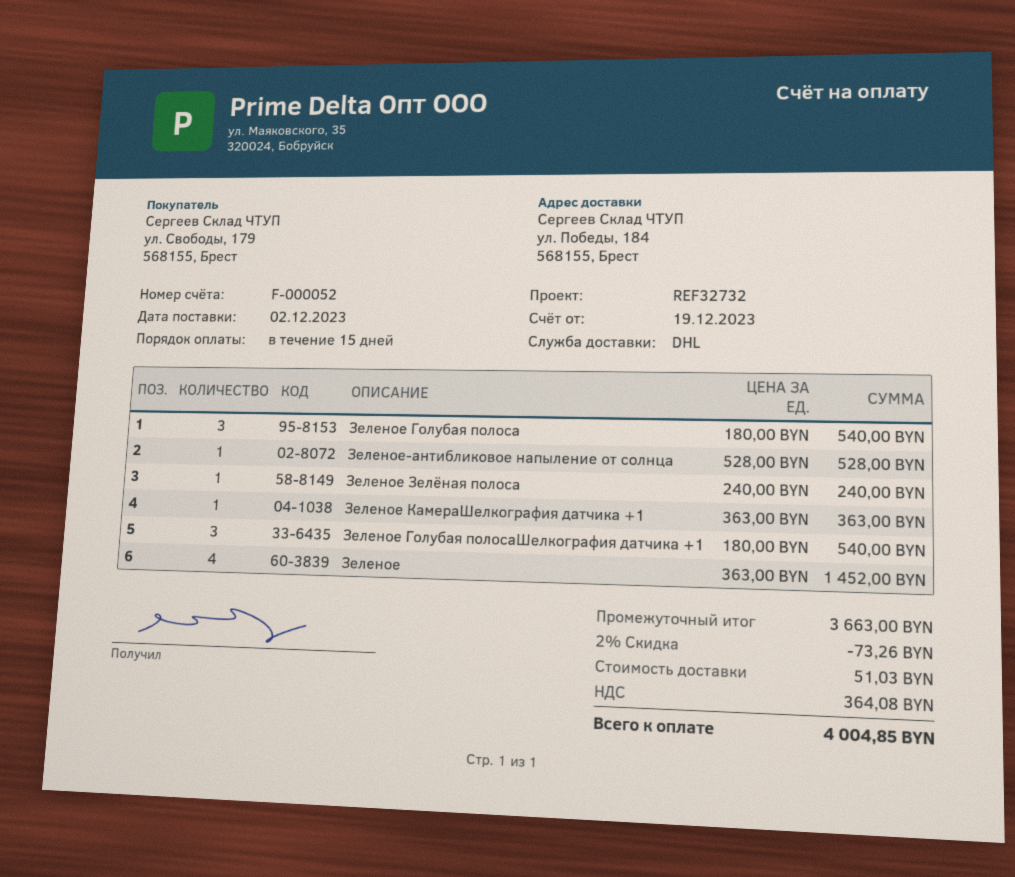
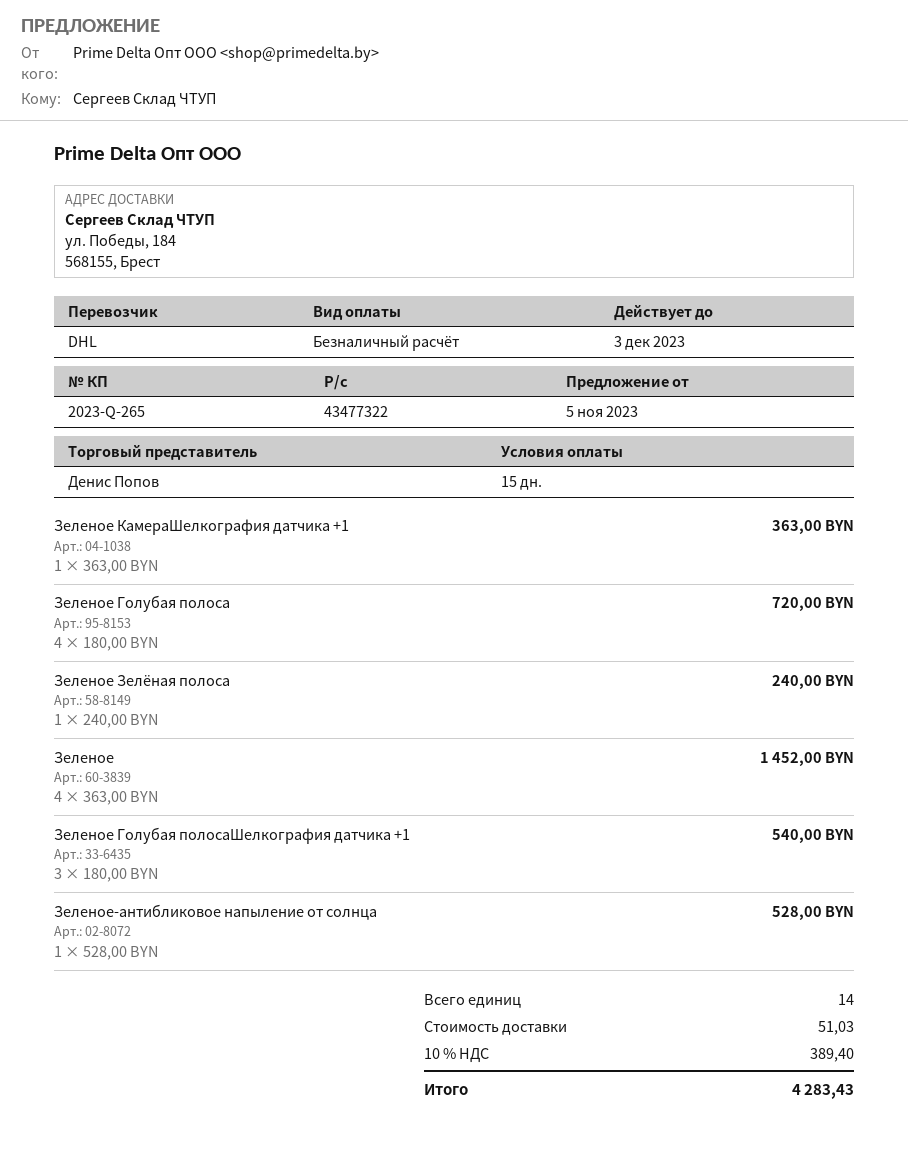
Зеленое Голубая полоса: 3 x 180.00 = 540.00 -> 4 x 180.00 = 720.00
discount: 2% = 73.26 -> none
tax: 364.08 -> 389.40
total: 4004.85 -> 4283.43

